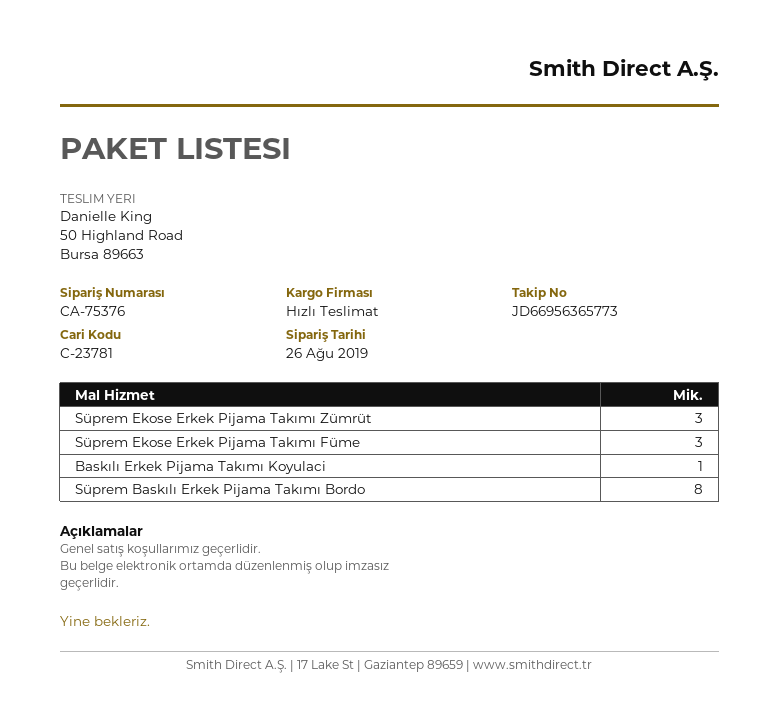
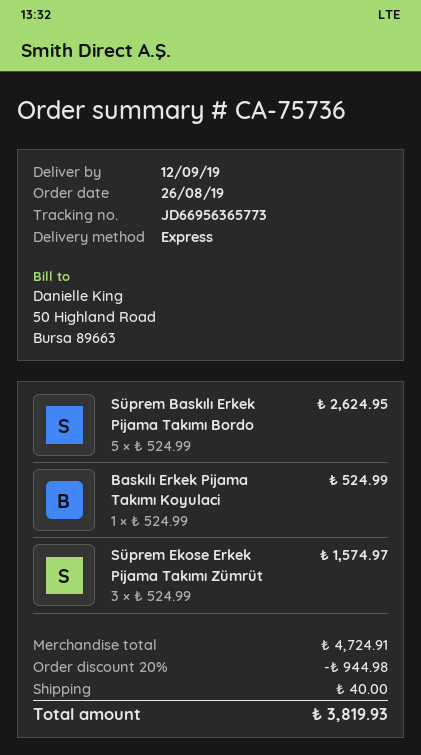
order number: CA-75376 -> CA-75736
Süprem Ekose Erkek Pijama Takımı Füme: 3 -> none
Süprem Baskılı Erkek Pijama Takımı Bordo: 8 -> 5

